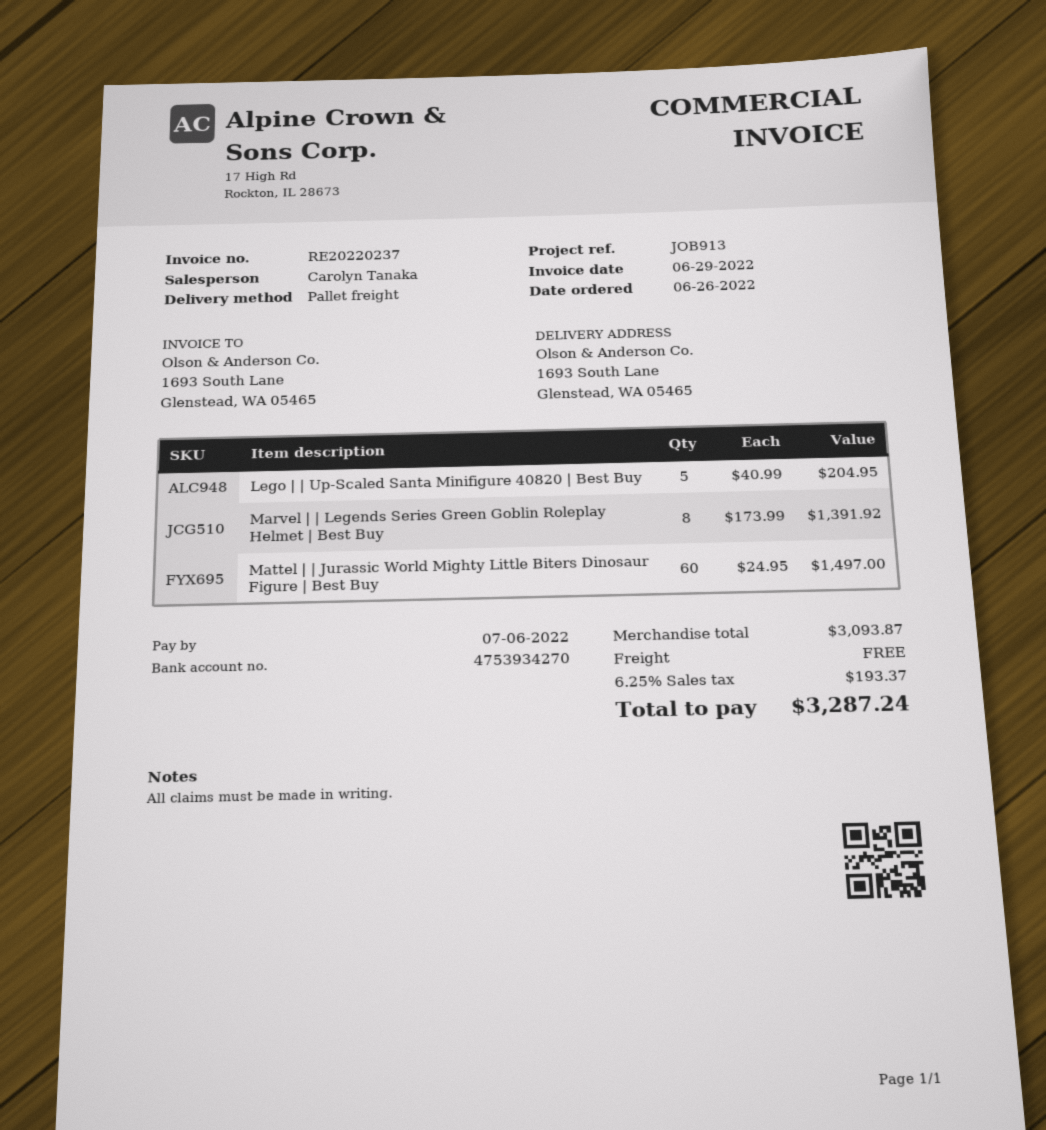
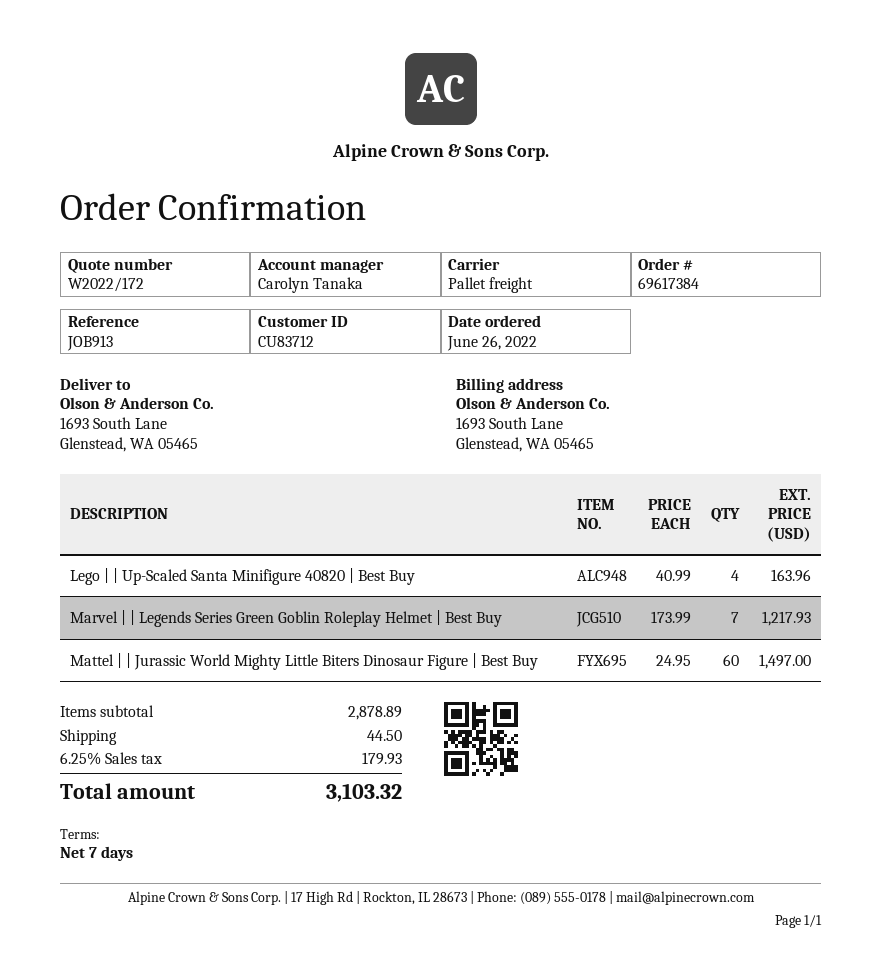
Lego | | Up-Scaled Santa Minifigure 40820 | Best Buy: 5 x 40.99 = 204.95 -> 4 x 40.99 = 163.96
Marvel | | Legends Series Green Goblin Roleplay Helmet | Best Buy: 8 x 173.99 = 1391.92 -> 7 x 173.99 = 1217.93
subtotal: 3093.87 -> 2878.89
shipping: 0.00 -> 44.50
tax: 6.25% = 193.37 -> 6.25% = 179.93
total: 3287.24 -> 3103.32

